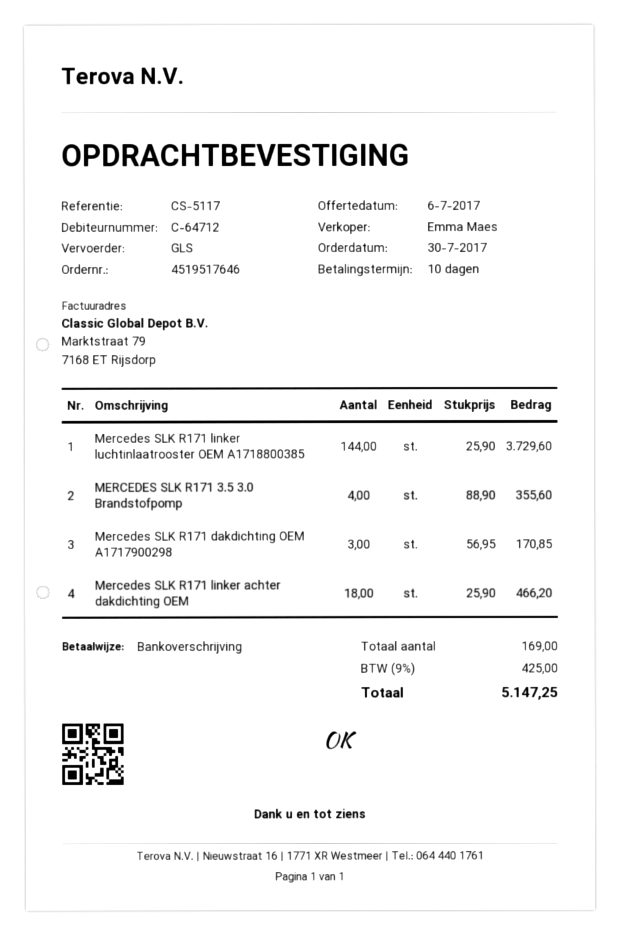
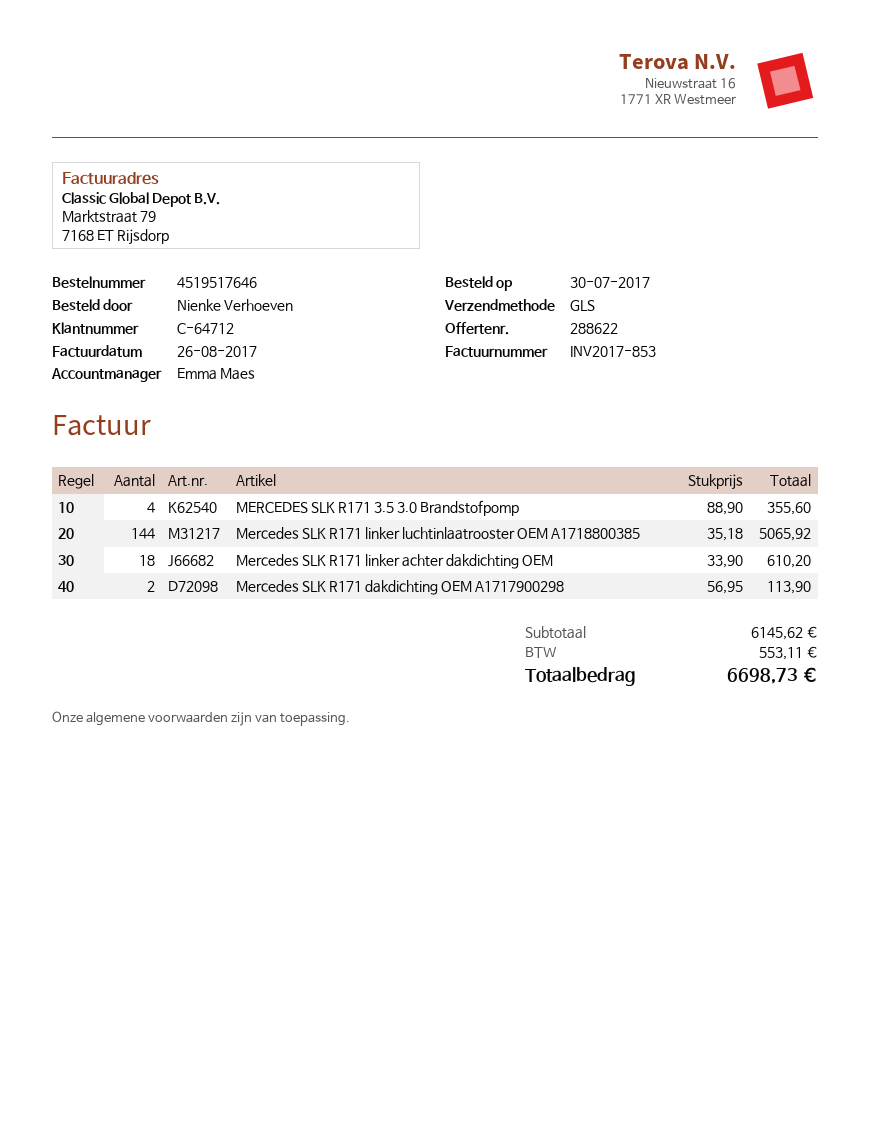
Mercedes SLK R171 linker luchtinlaatrooster OEM A1718800385: 144 x 25.90 = 3729.60 -> 144 x 35.18 = 5065.92
Mercedes SLK R171 dakdichting OEM A1717900298: 3 x 56.95 = 170.85 -> 2 x 56.95 = 113.90
Mercedes SLK R171 linker achter dakdichting OEM: 18 x 25.90 = 466.20 -> 18 x 33.90 = 610.20
tax: 425.00 -> 553.11
total: 5147.25 -> 6698.73

